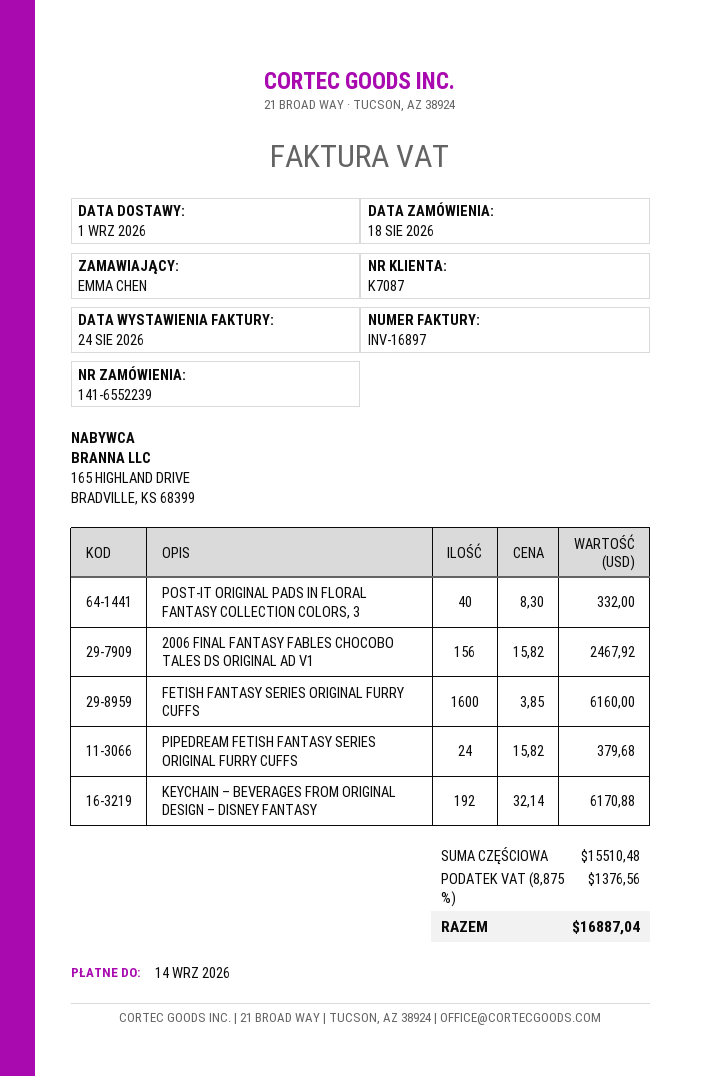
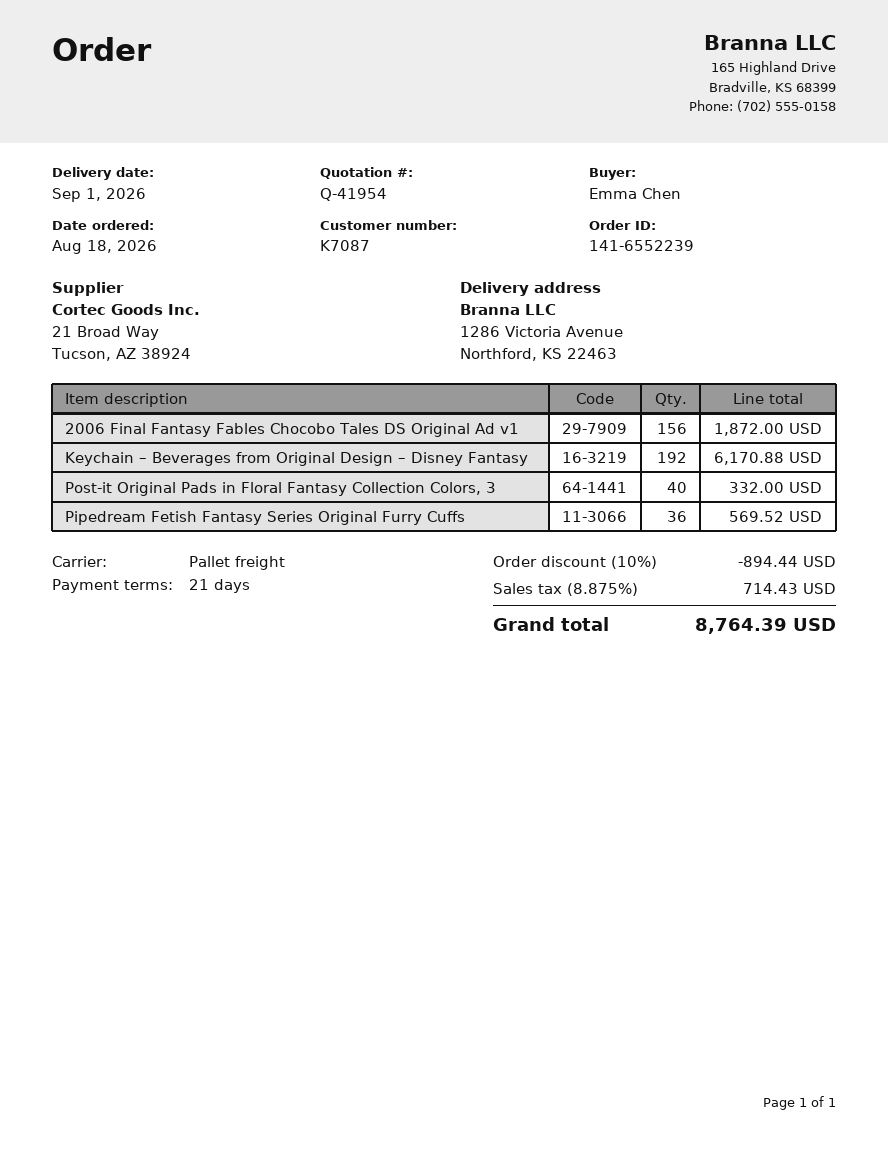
2006 FINAL FANTASY FABLES CHOCOBO TALES DS ORIGINAL AD V1: 156 for 2467.92 -> 156 for 1872.00
FETISH FANTASY SERIES ORIGINAL FURRY CUFFS: 1600 for 6160.00 -> none
PIPEDREAM FETISH FANTASY SERIES ORIGINAL FURRY CUFFS: 24 for 379.68 -> 36 for 569.52
discount: none -> 10% = 894.44
tax: 8.875% = 1376.56 -> 8.875% = 714.43
total: 16887.04 -> 8764.39

